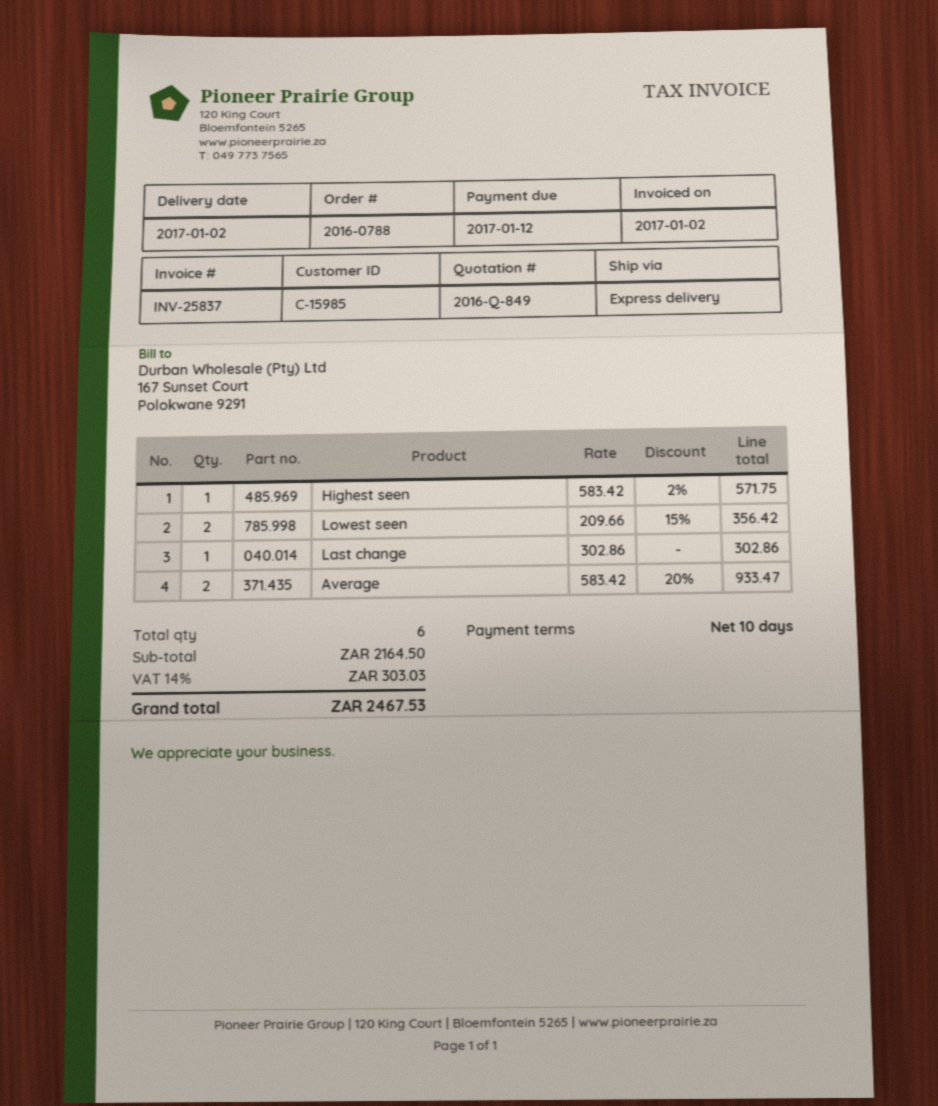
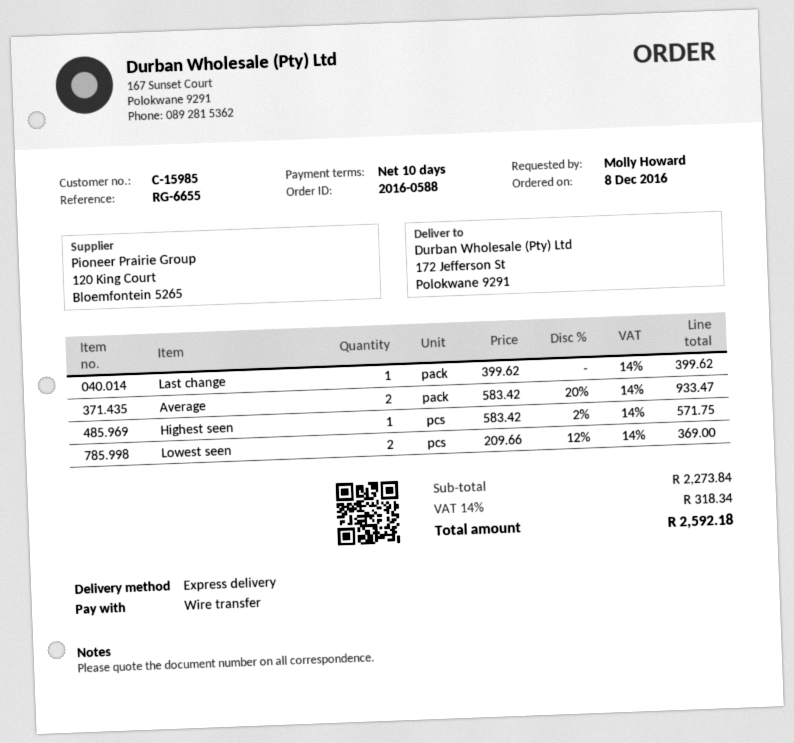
order number: 2016-0788 -> 2016-0588
Lowest seen: 2 x 209.66 - 15% = 356.42 -> 2 x 209.66 - 12% = 369.00
Last change: 1 x 302.86 = 302.86 -> 1 x 399.62 = 399.62
subtotal: 2164.50 -> 2273.84
tax: 14% = 303.03 -> 14% = 318.34
total: 2467.53 -> 2592.18

